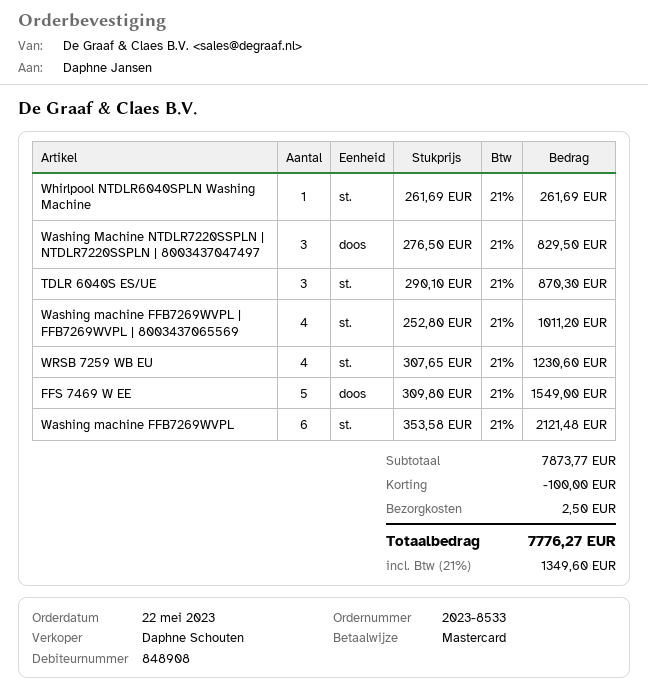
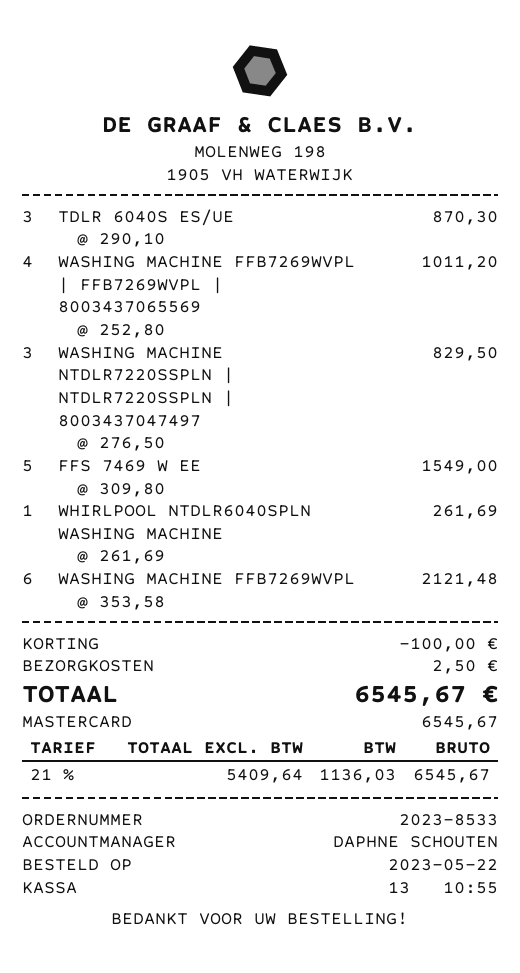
WRSB 7259 WB EU: 4 x 307.65 = 1230.60 -> none
tax: 21% = 1349.60 -> 21% = 1136.03
total: 7776.27 -> 6545.67

